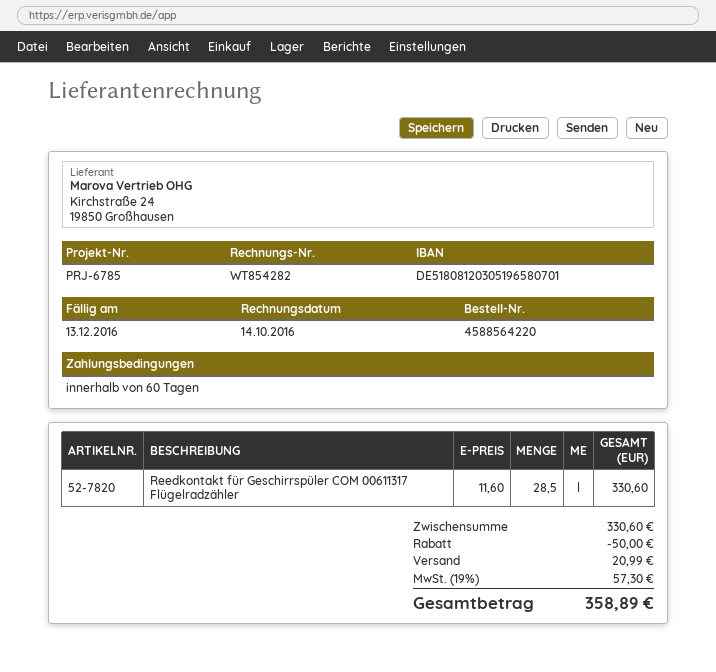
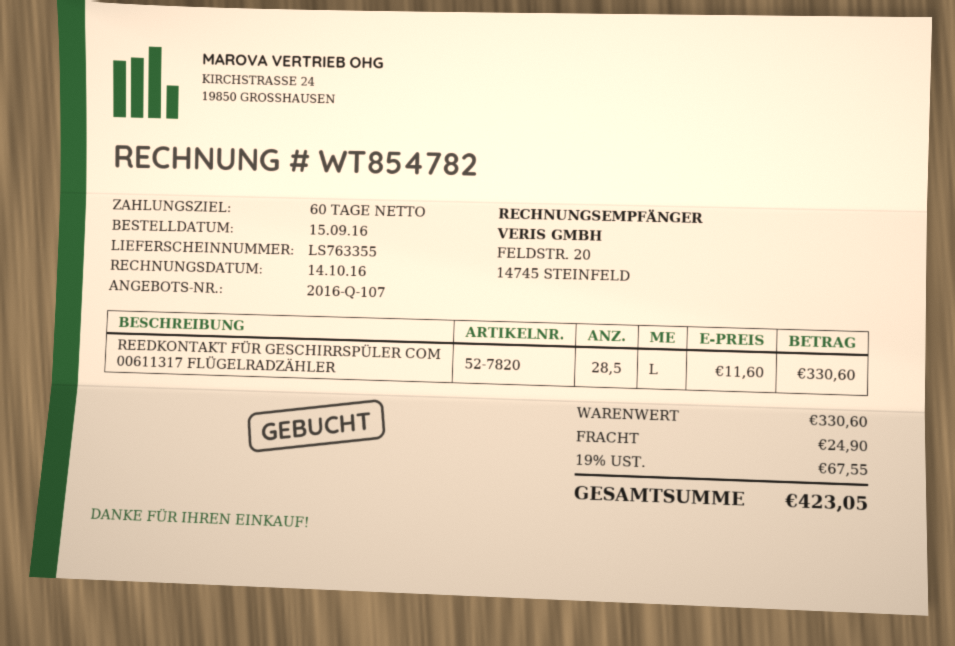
invoice number: WT854282 -> WT854782
discount: 50.00 -> none
shipping: 20.99 -> 24.90
tax: 19% = 57.30 -> 19% = 67.55
total: 358.89 -> 423.05

